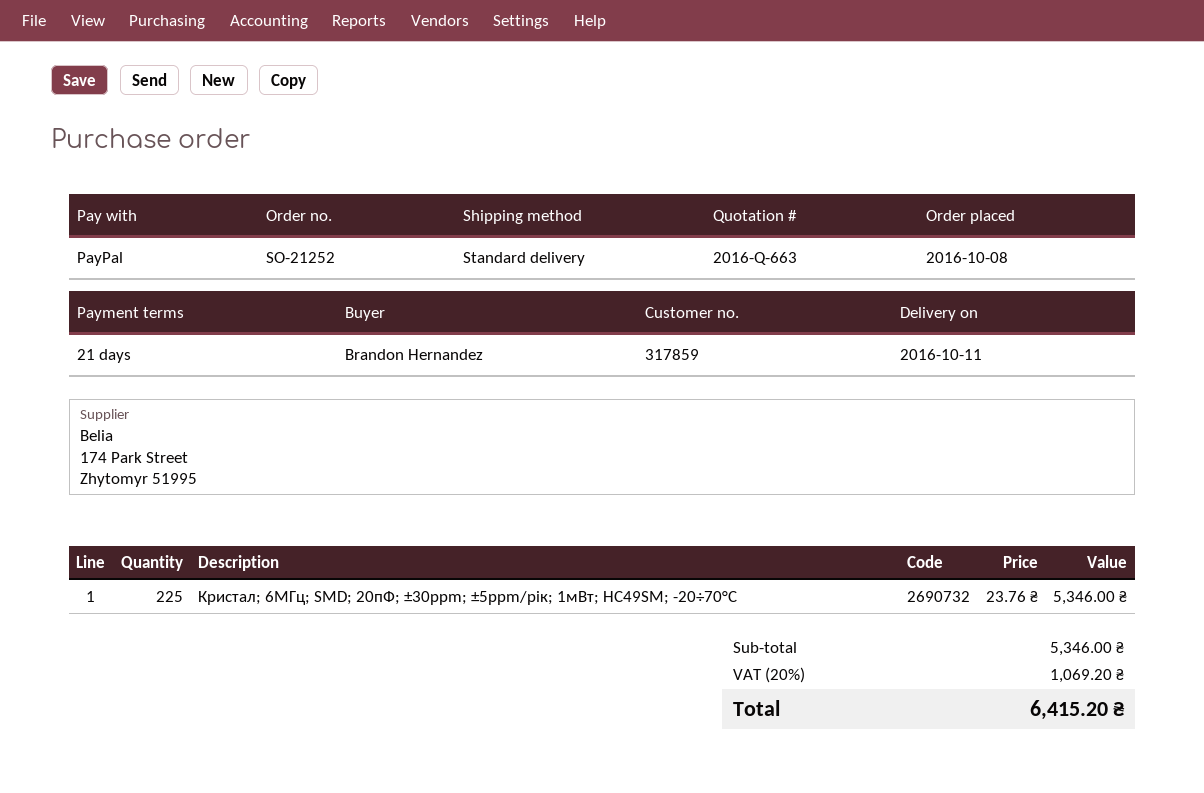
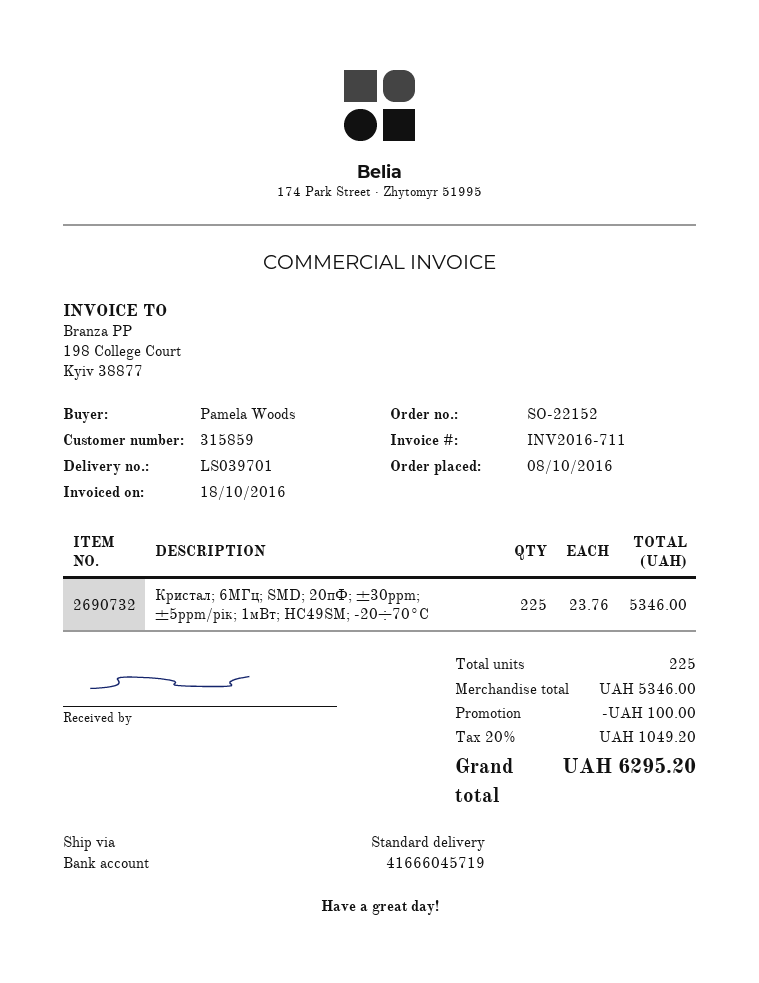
order number: SO-21252 -> SO-22152
customer number: 317859 -> 315859
ordered by: Brandon Hernandez -> Pamela Woods
discount: none -> 100.00
tax: 20% = 1069.20 -> 20% = 1049.20
total: 6415.20 -> 6295.20

